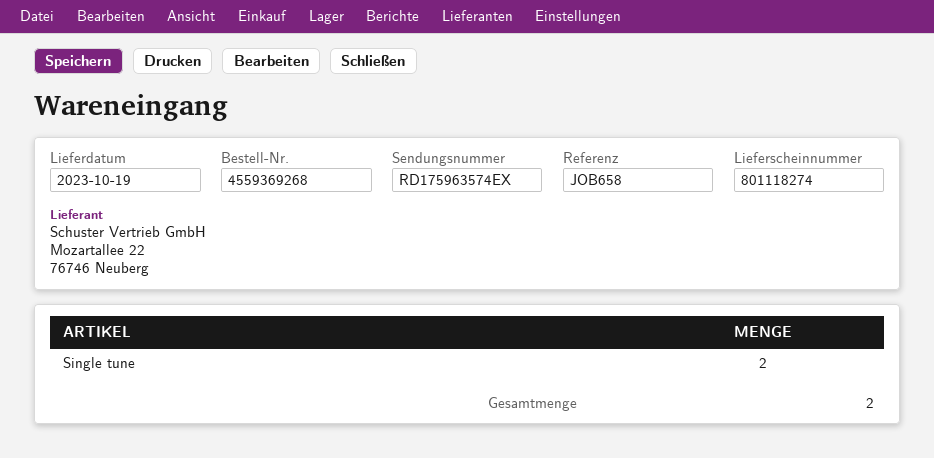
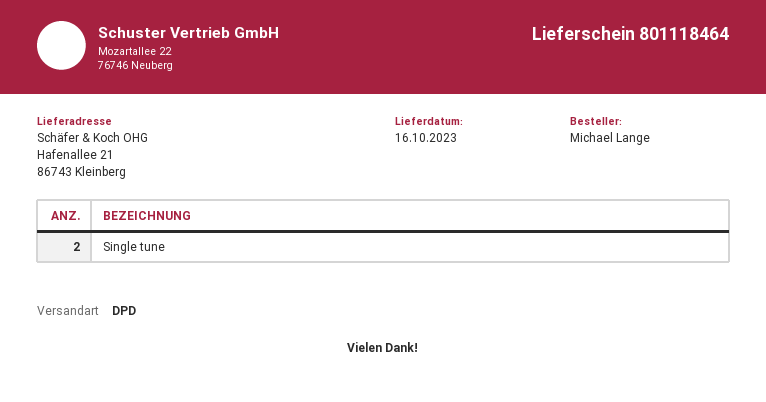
delivery note number: 801118274 -> 801118464
delivery date: 2023-10-19 -> 2023-10-16

